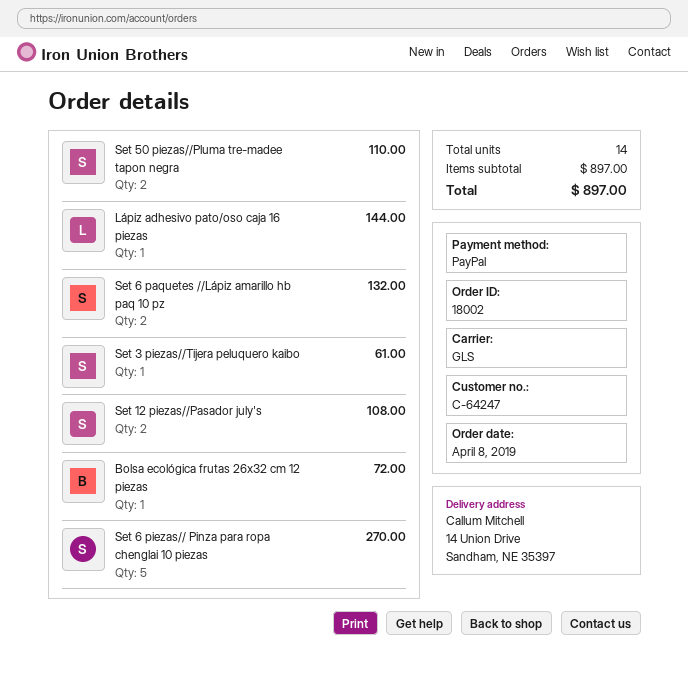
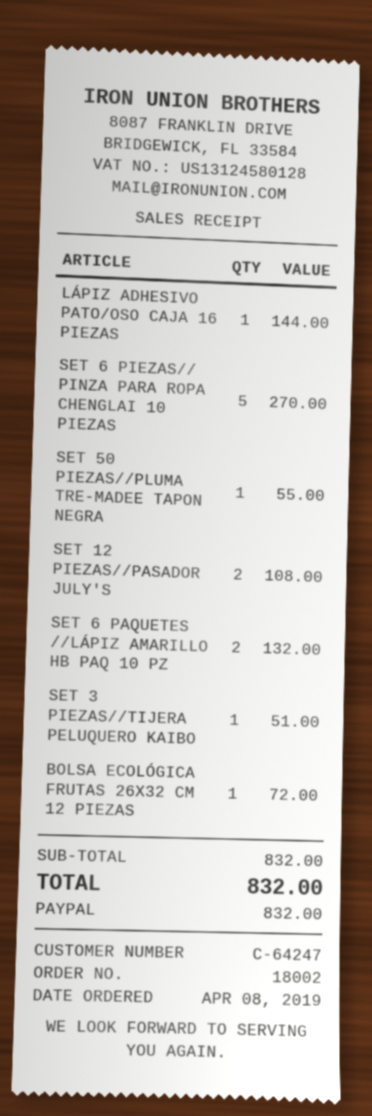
Set 50 piezas//Pluma tre-madee tapon negra: 2 for 110.00 -> 1 for 55.00
Set 3 piezas//Tijera peluquero kaibo: 1 for 61.00 -> 1 for 51.00
subtotal: 897.00 -> 832.00
total: 897.00 -> 832.00

